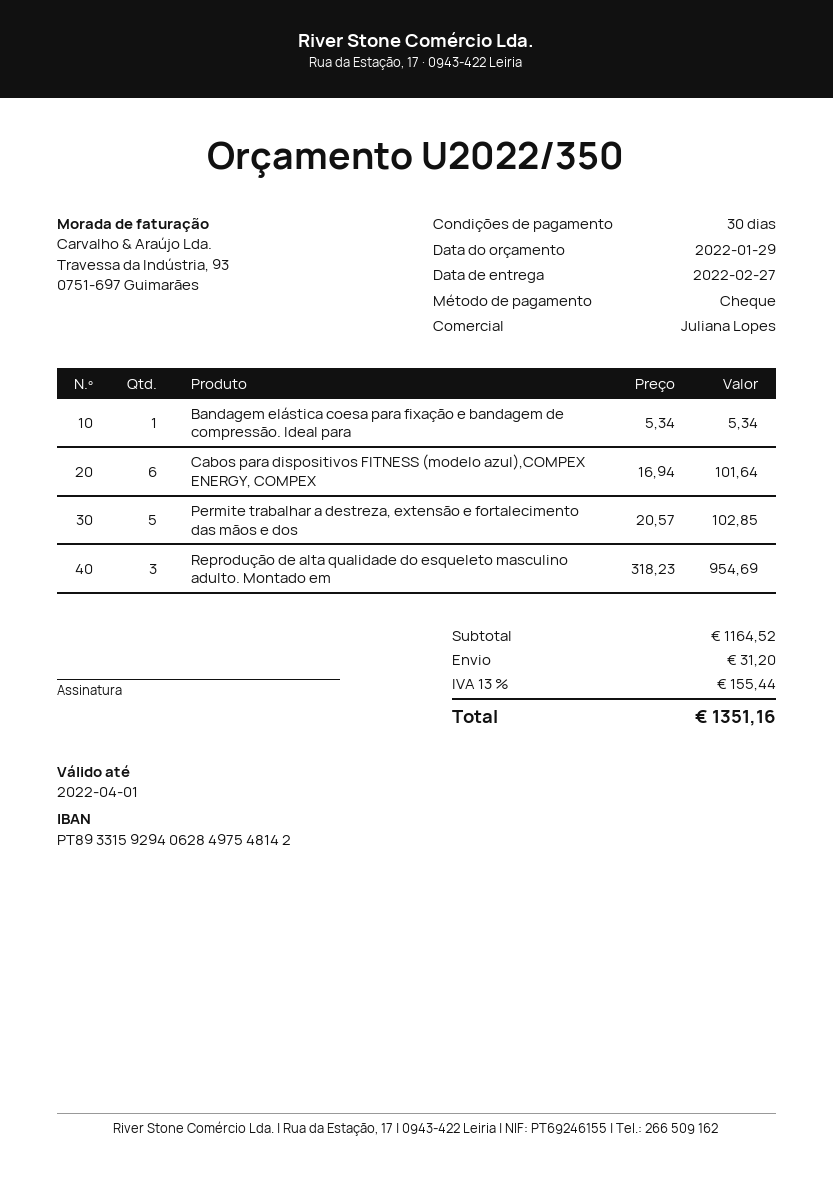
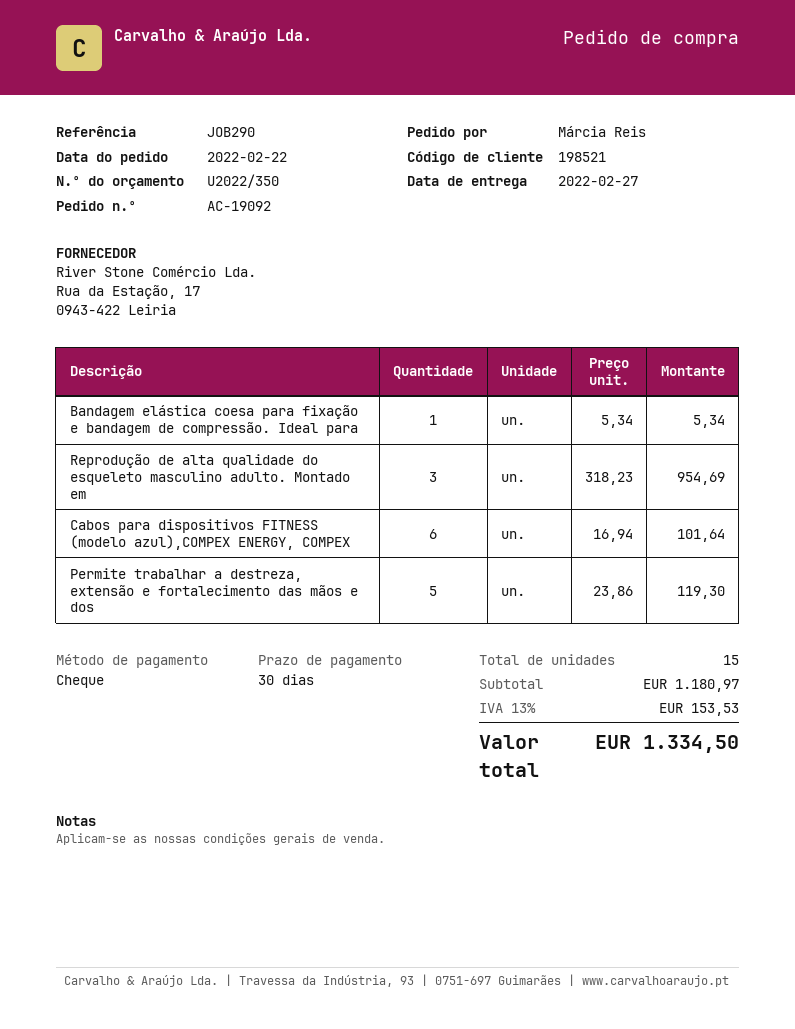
Permite trabalhar a destreza, extensão e fortalecimento das mãos e dos: 5 x 20.57 = 102.85 -> 5 x 23.86 = 119.30
subtotal: 1164.52 -> 1180.97
shipping: 31.20 -> none
tax: 13% = 155.44 -> 13% = 153.53
total: 1351.16 -> 1334.50

